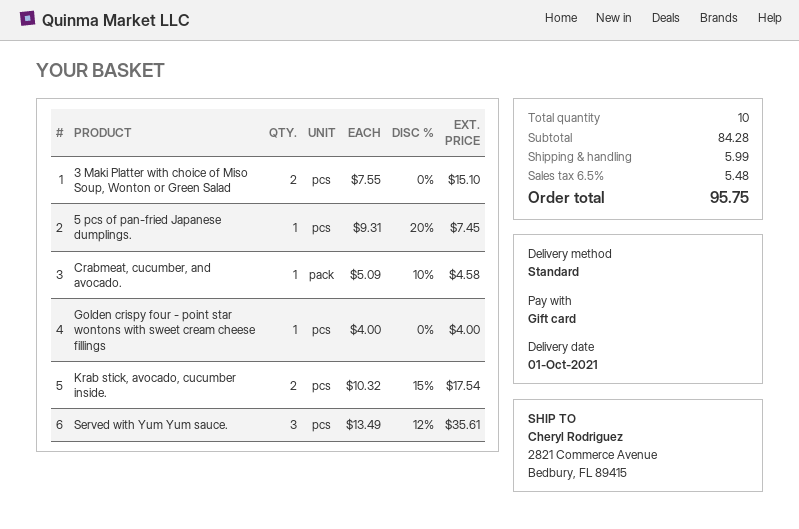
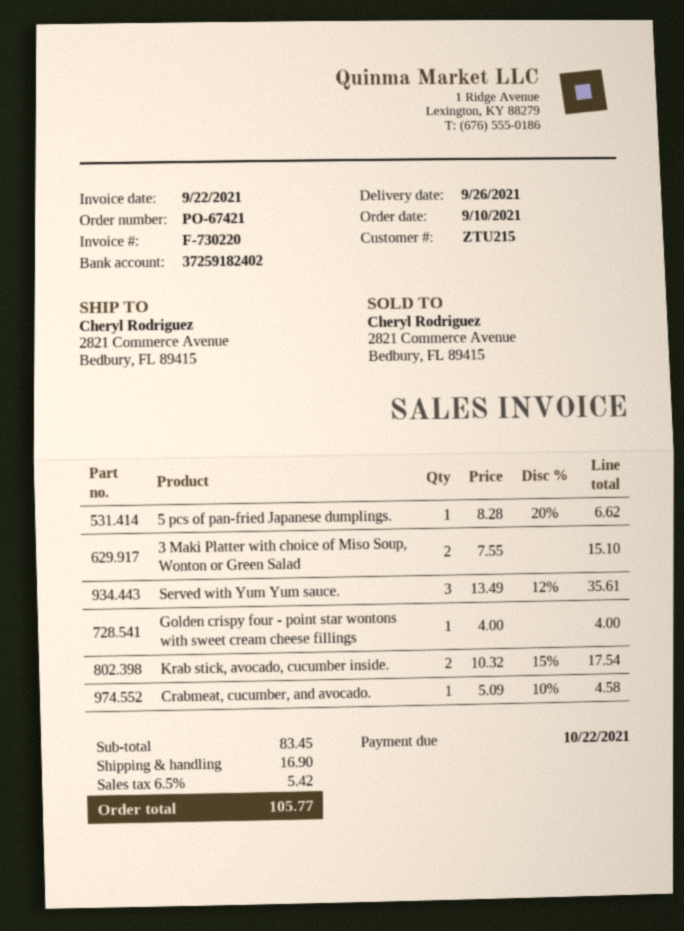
delivery date: 2021-10-01 -> 2021-09-26
5 pcs of pan-fried Japanese dumplings.: 1 x 9.31 - 20% = 7.45 -> 1 x 8.28 - 20% = 6.62
subtotal: 84.28 -> 83.45
shipping: 5.99 -> 16.90
tax: 6.5% = 5.48 -> 6.5% = 5.42
total: 95.75 -> 105.77

